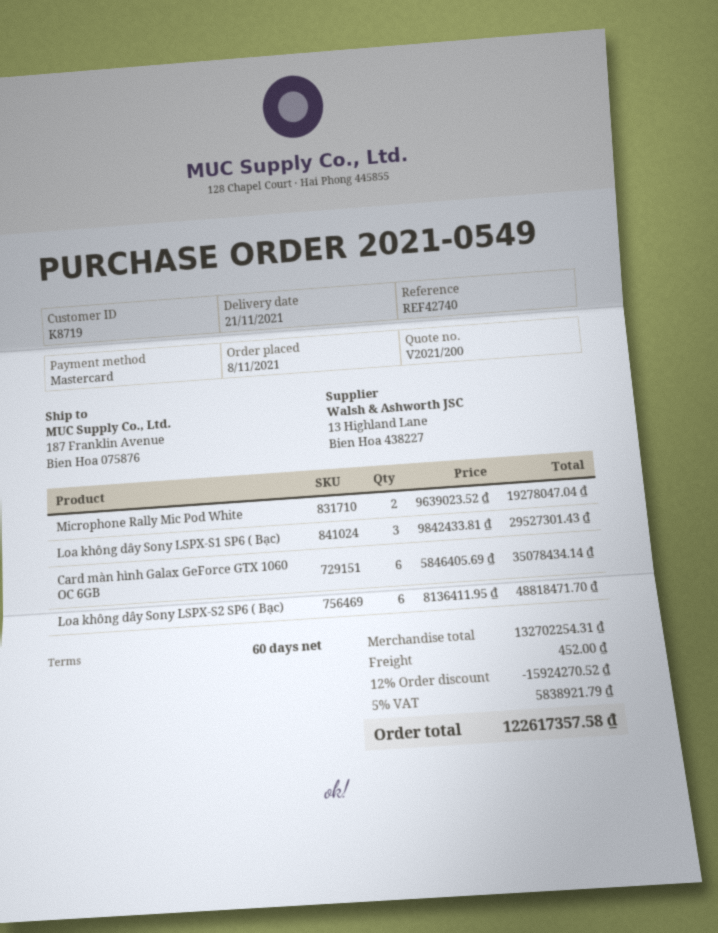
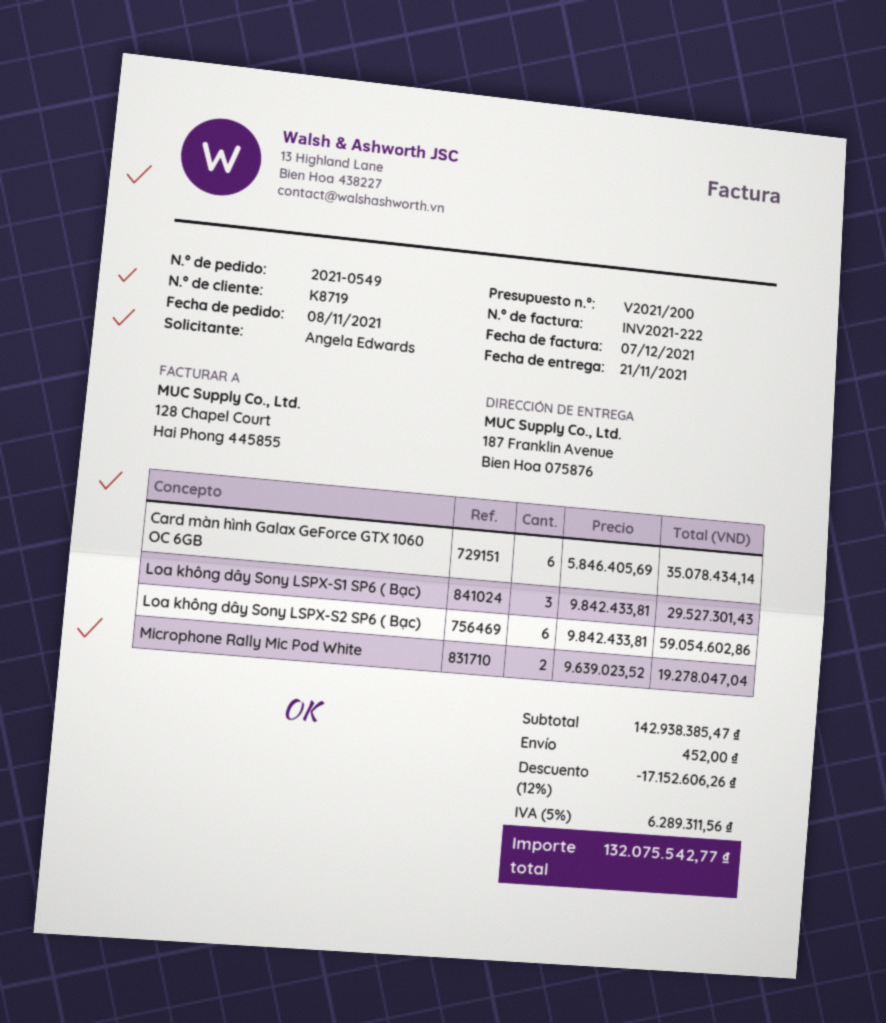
Loa không dây Sony LSPX-S2 SP6 ( Bạc): 6 x 8136411.95 = 48818471.70 -> 6 x 9842433.81 = 59054602.86
subtotal: 132702254.31 -> 142938385.47
discount: 12% = 15924270.52 -> 12% = 17152606.26
tax: 5% = 5838921.79 -> 5% = 6289311.56
total: 122617357.58 -> 132075542.77

